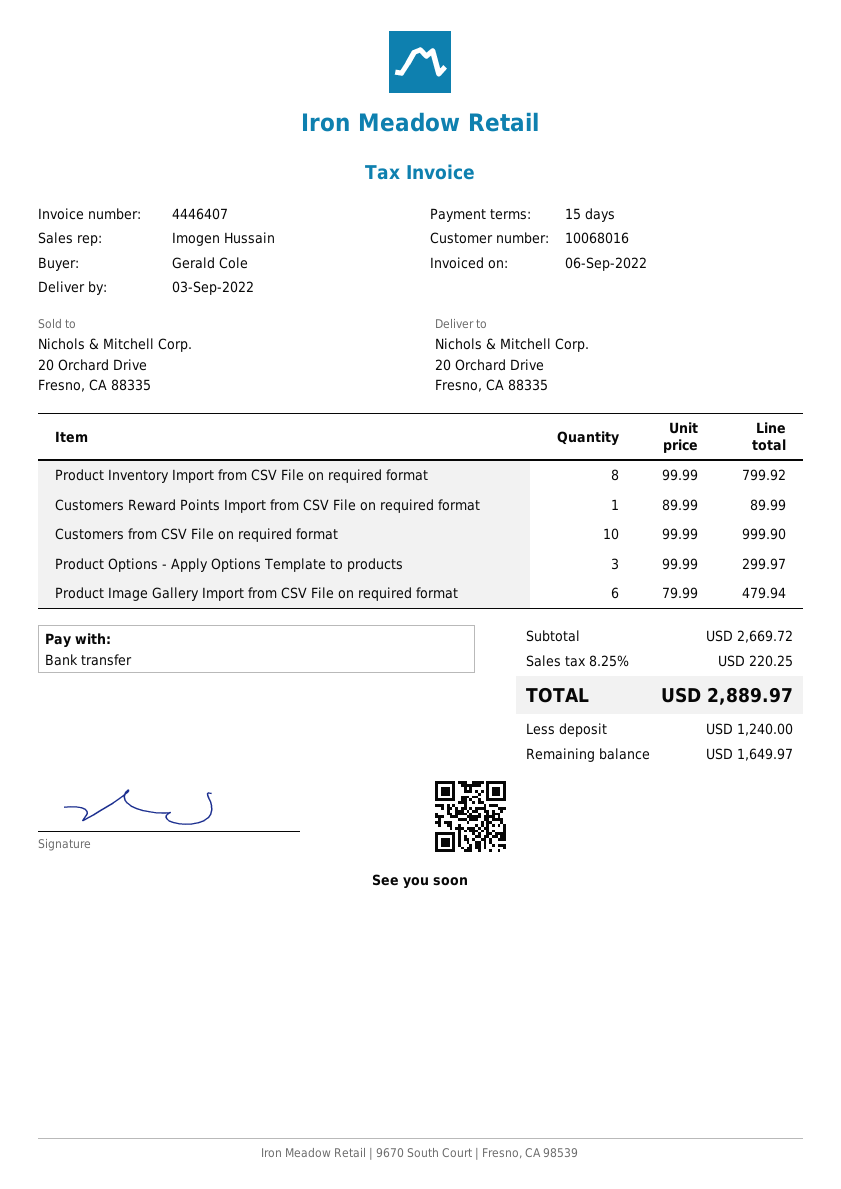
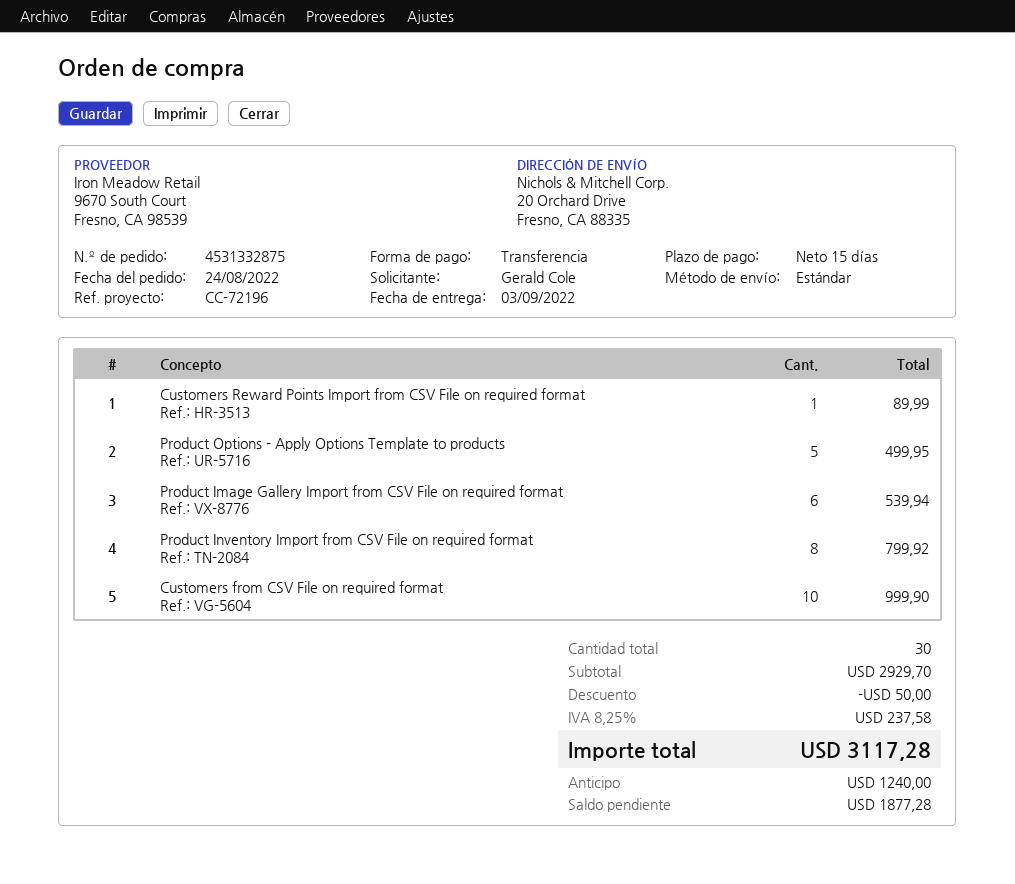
Product Options - Apply Options Template to products: 3 for 299.97 -> 5 for 499.95
Product Image Gallery Import from CSV File on required format: 6 for 479.94 -> 6 for 539.94
subtotal: 2669.72 -> 2929.70
discount: none -> 50.00
tax: 8.25% = 220.25 -> 8.25% = 237.58
total: 2889.97 -> 3117.28
balance: 1649.97 -> 1877.28

